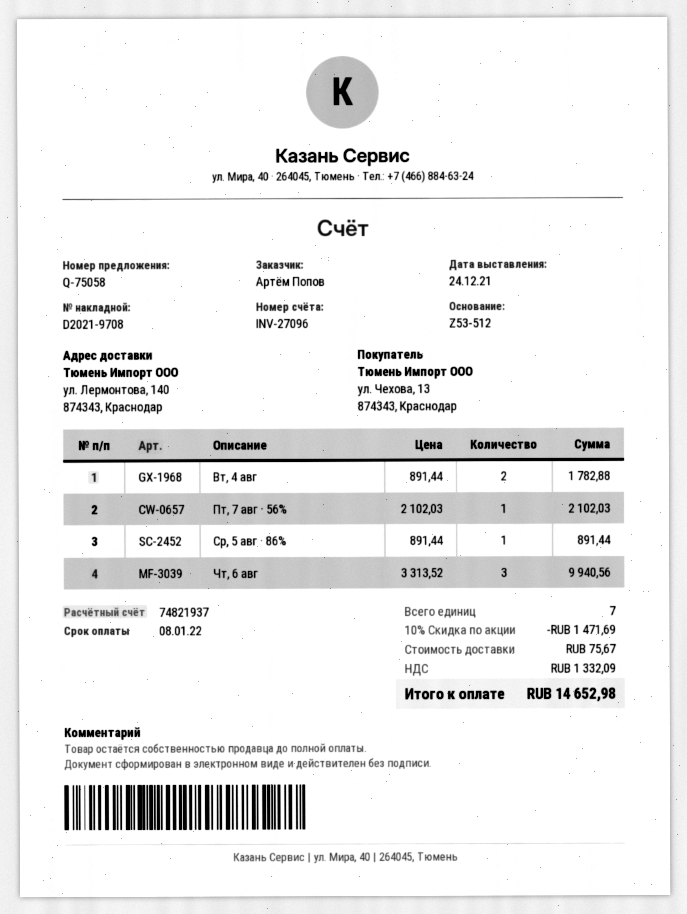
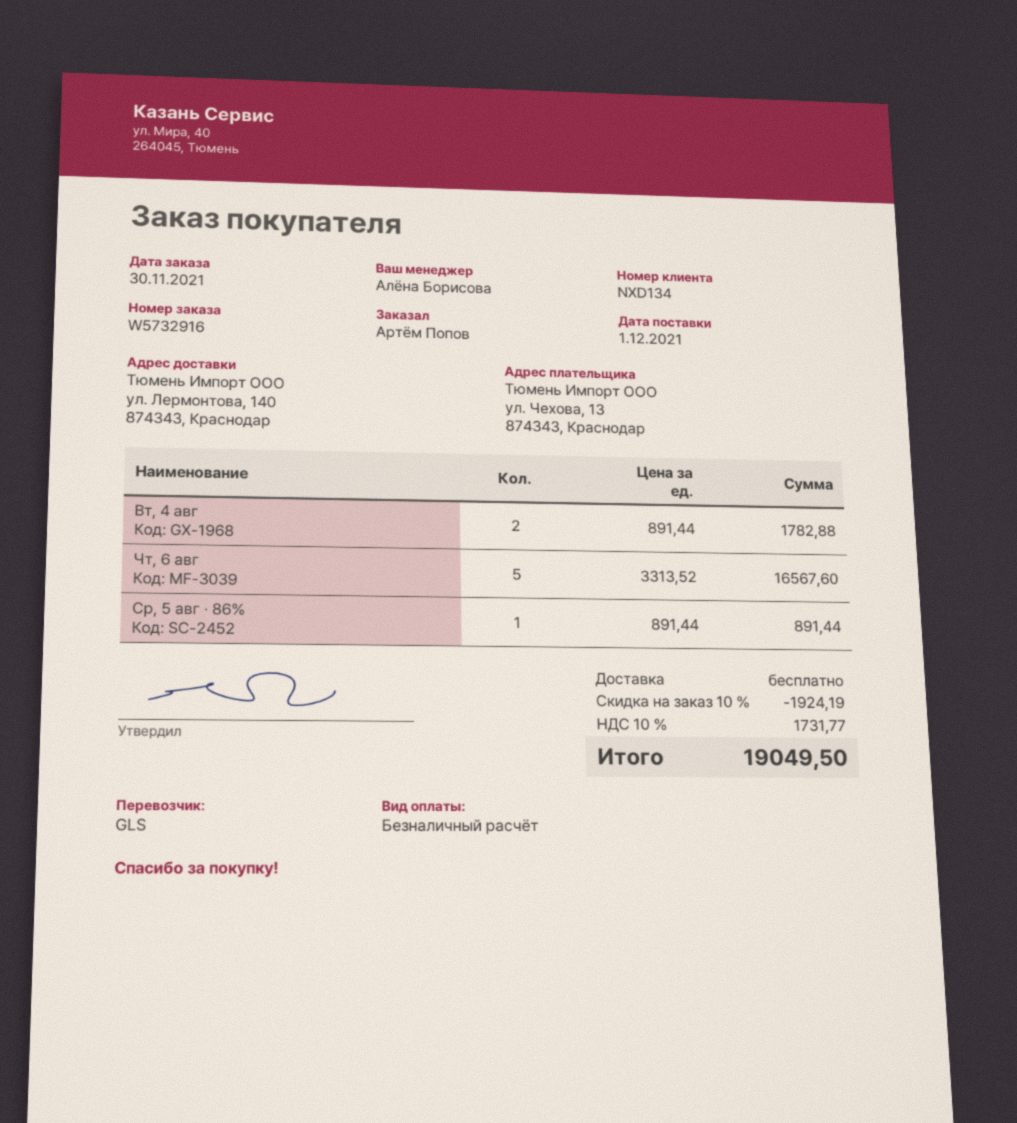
Пт, 7 авг · 56%: 1 x 2102.03 = 2102.03 -> none
Чт, 6 авг: 3 x 3313.52 = 9940.56 -> 5 x 3313.52 = 16567.60
discount: 10% = 1471.69 -> 10% = 1924.19
shipping: 75.67 -> 0.00
tax: 1332.09 -> 1731.77
total: 14652.98 -> 19049.50

